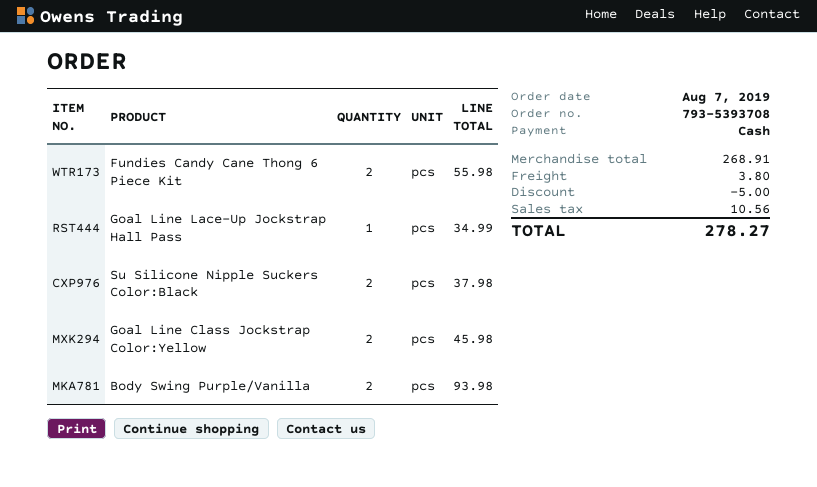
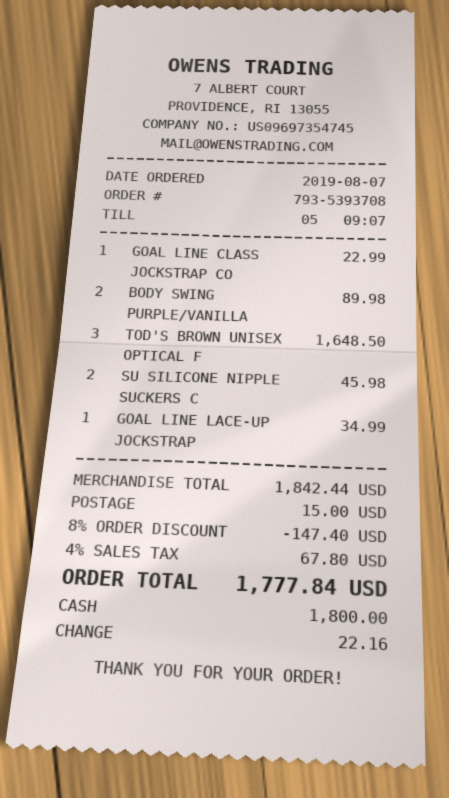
Fundies Candy Cane Thong 6 Piece Kit: 2 for 55.98 -> none
Su Silicone Nipple Suckers Color:Black: 2 for 37.98 -> 2 for 45.98
Goal Line Class Jockstrap Color:Yellow: 2 for 45.98 -> 1 for 22.99
Body Swing Purple/Vanilla: 2 for 93.98 -> 2 for 89.98
TOD'S BROWN UNISEX OPTICAL F: none -> 3 for 1648.50
subtotal: 268.91 -> 1842.44
discount: 5.00 -> 147.40
shipping: 3.80 -> 15.00
tax: 10.56 -> 67.80
total: 278.27 -> 1777.84

